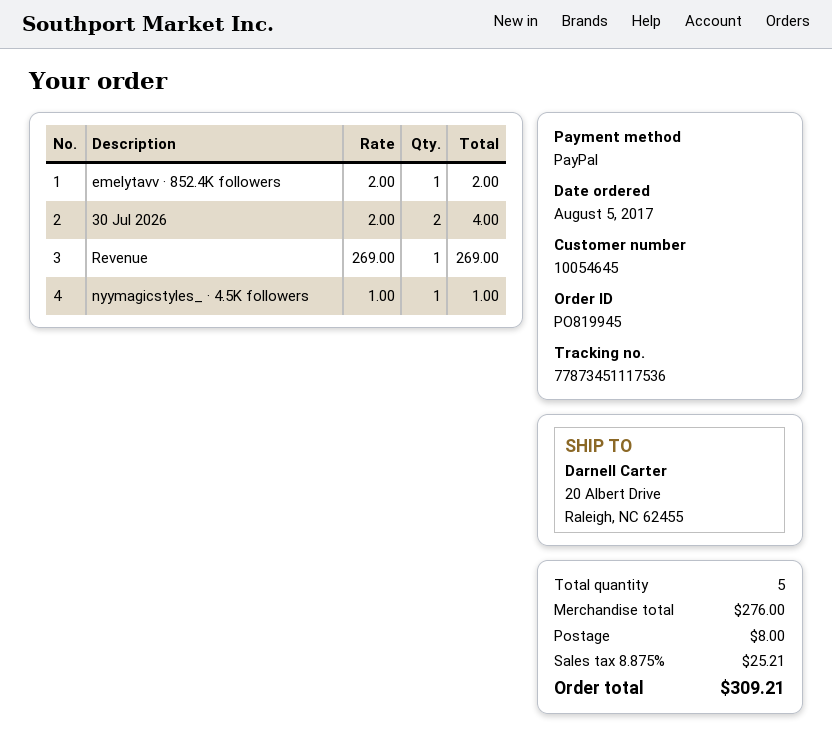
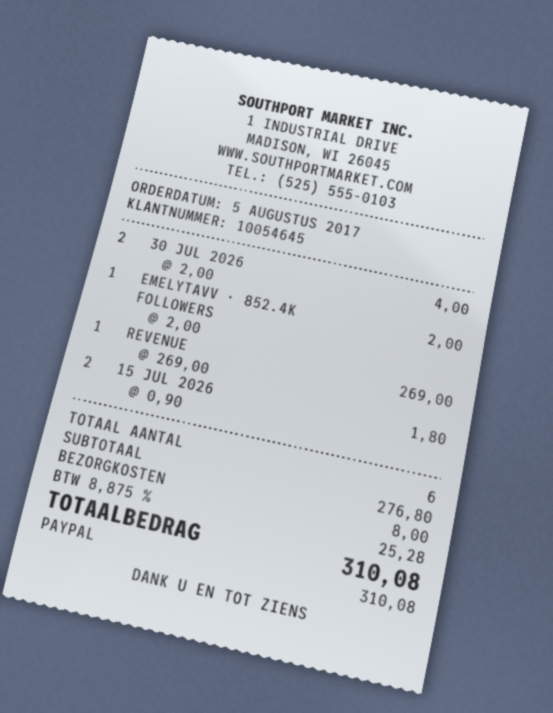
nyymagicstyles_ · 4.5K followers: 1 x 1.00 = 1.00 -> none
15 JUL 2026: none -> 2 x 0.90 = 1.80
total quantity: 5 -> 6
subtotal: 276.00 -> 276.80
tax: 8.875% = 25.21 -> 8.875% = 25.28
total: 309.21 -> 310.08

